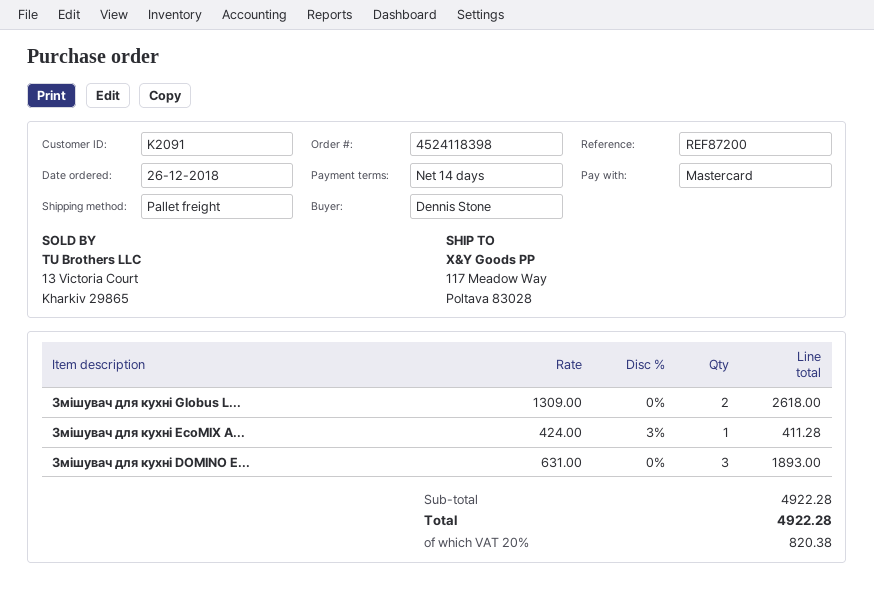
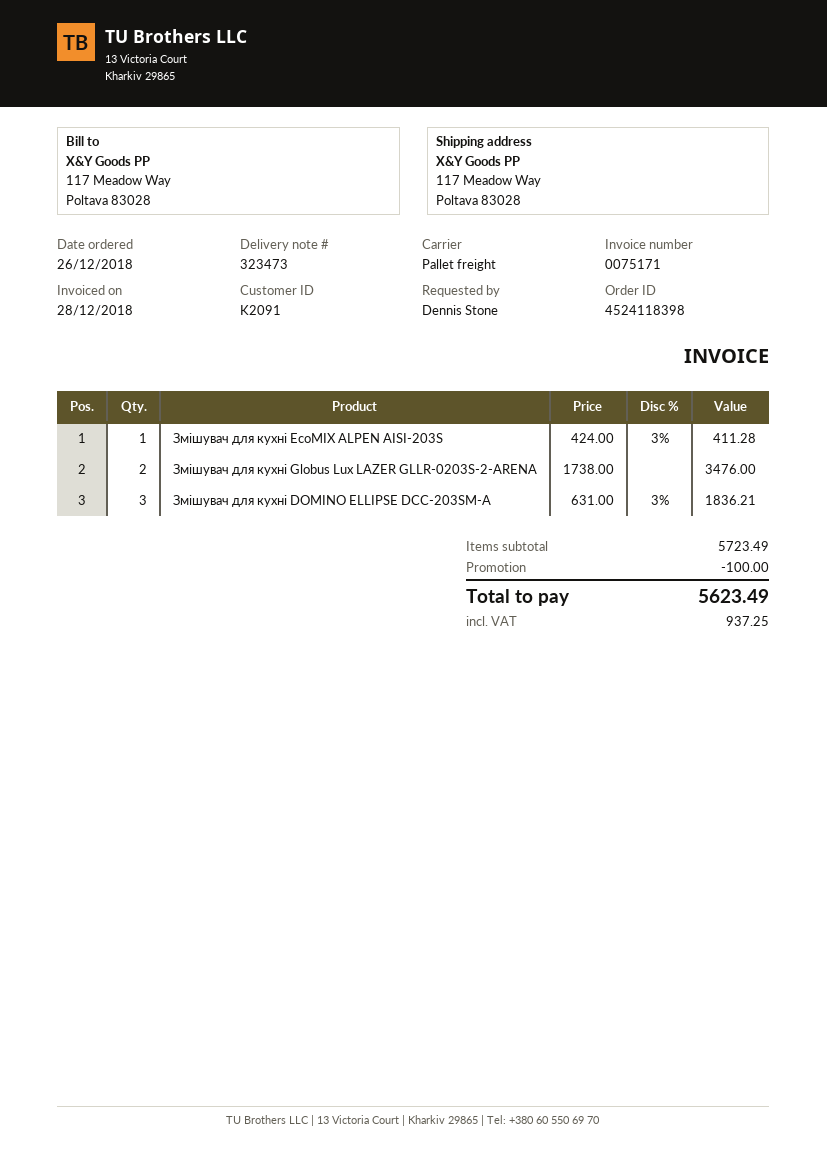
Змішувач для кухні Globus L...: 2 x 1309.00 = 2618.00 -> 2 x 1738.00 = 3476.00
Змішувач для кухні DOMINO E...: 3 x 631.00 = 1893.00 -> 3 x 631.00 - 3% = 1836.21
subtotal: 4922.28 -> 5723.49
discount: none -> 100.00
tax: 820.38 -> 937.25
total: 4922.28 -> 5623.49

